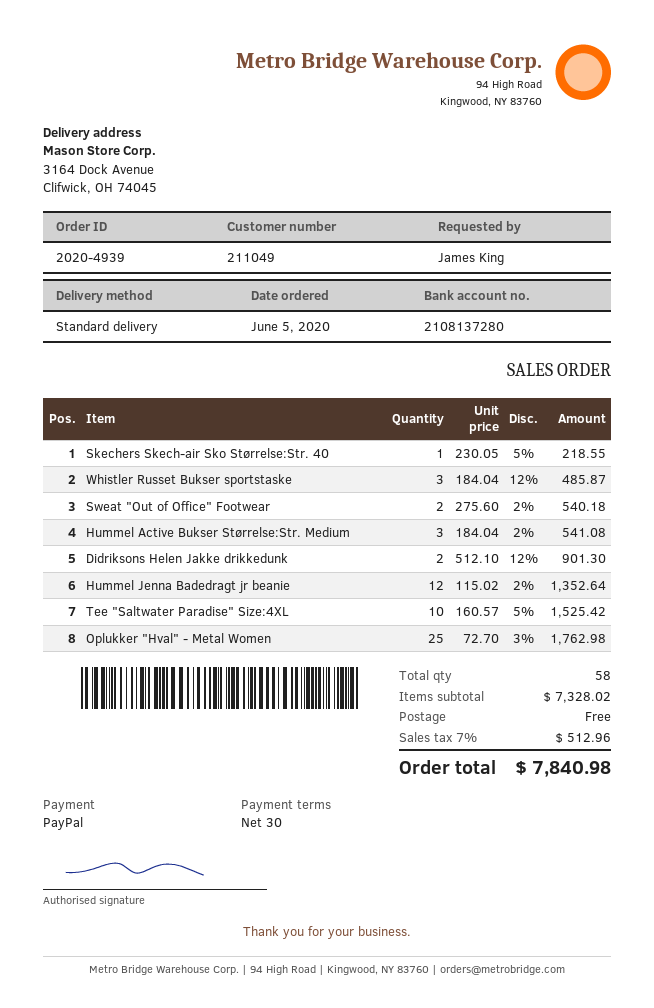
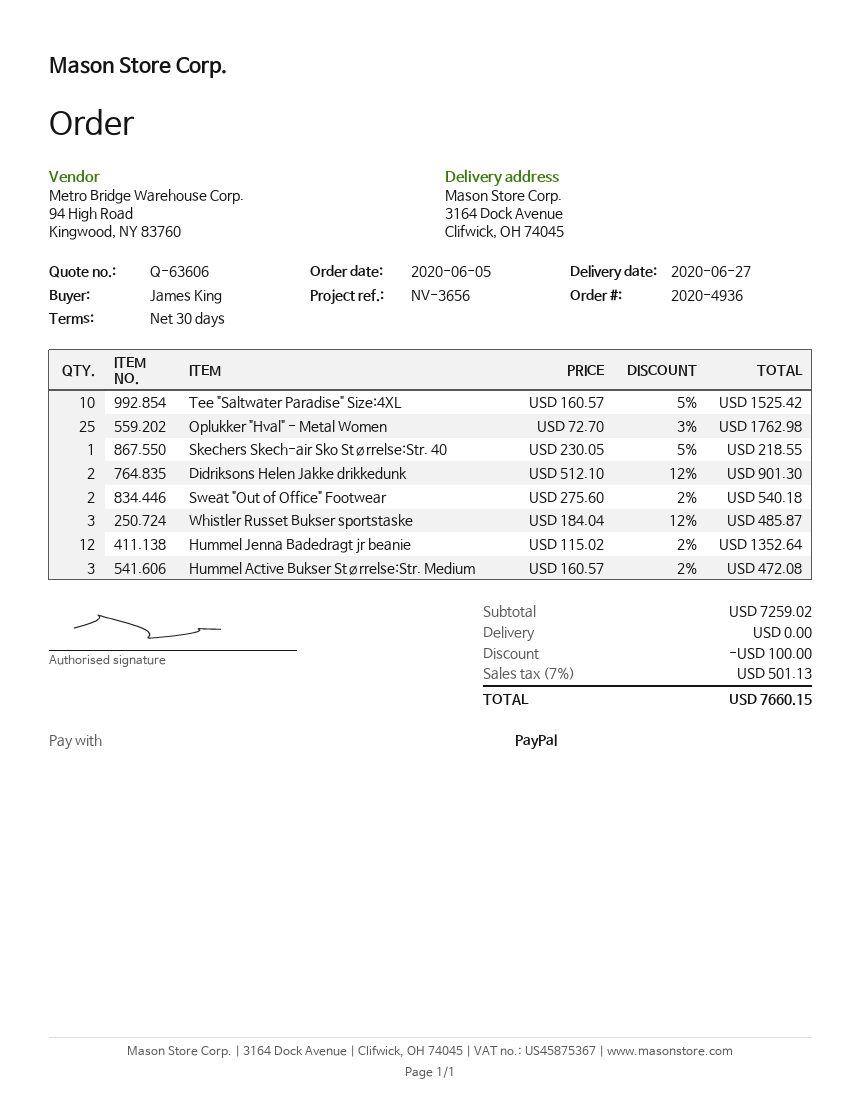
order number: 2020-4939 -> 2020-4936
Hummel Active Bukser Størrelse:Str. Medium: 3 x 184.04 - 2% = 541.08 -> 3 x 160.57 - 2% = 472.08
subtotal: 7328.02 -> 7259.02
discount: none -> 100.00
tax: 7% = 512.96 -> 7% = 501.13
total: 7840.98 -> 7660.15

